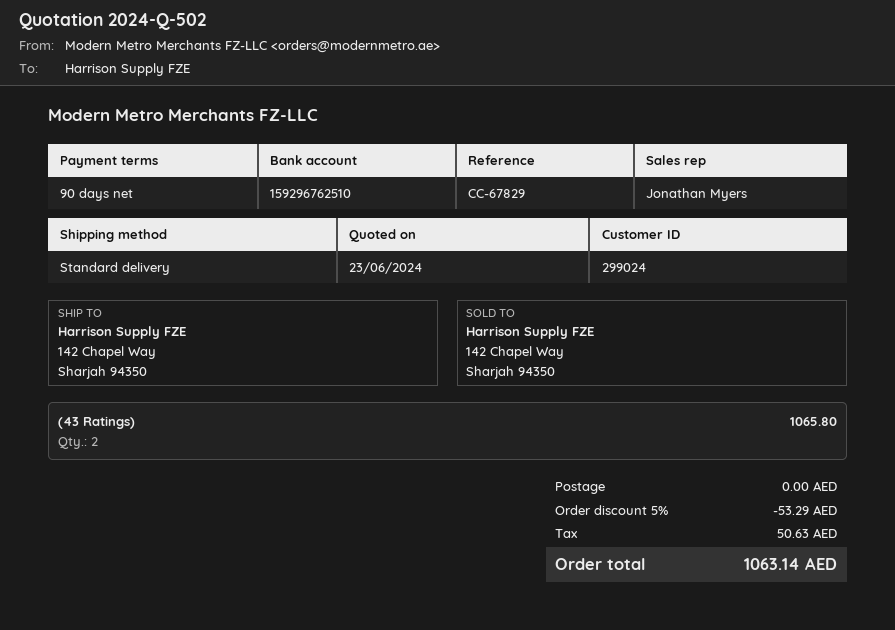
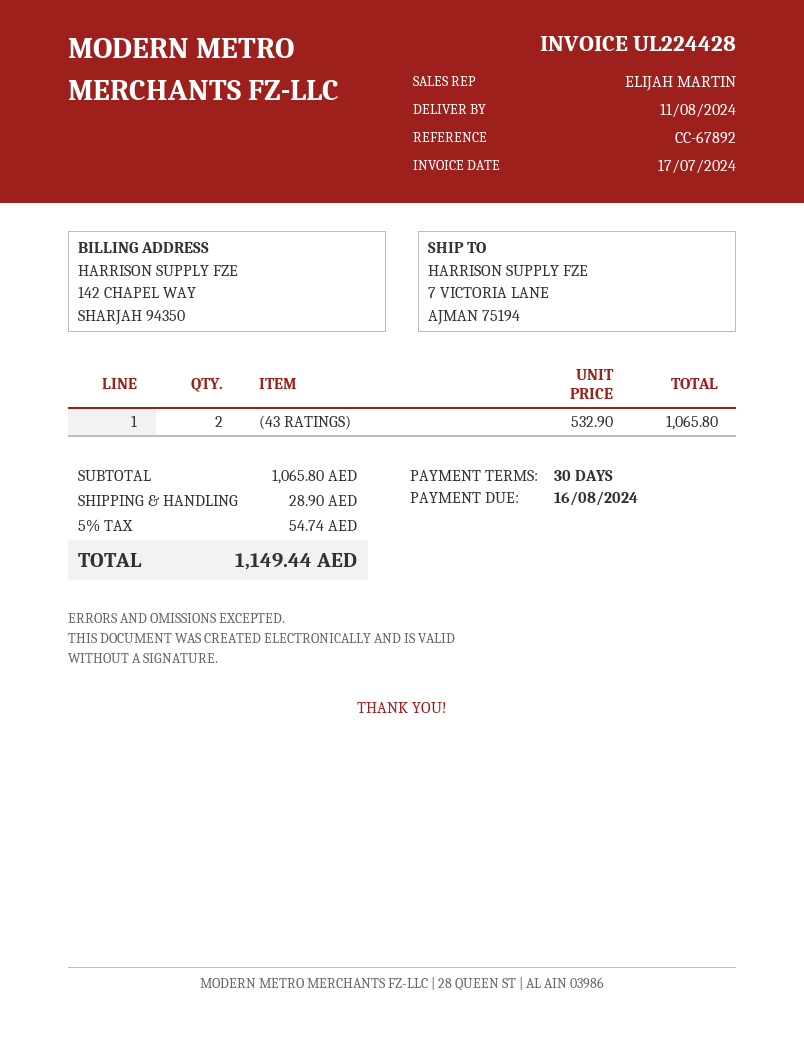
payment terms: 90 days -> 30 days
reference: CC-67829 -> CC-67892
sales rep: Jonathan Myers -> ELIJAH MARTIN
ship to: 142 Chapel Way, Sharjah 94350 -> 7 VICTORIA LANE, AJMAN 75194
discount: 5% = 53.29 -> none
shipping: 0.00 -> 28.90
tax: 50.63 -> 54.74
total: 1063.14 -> 1149.44

